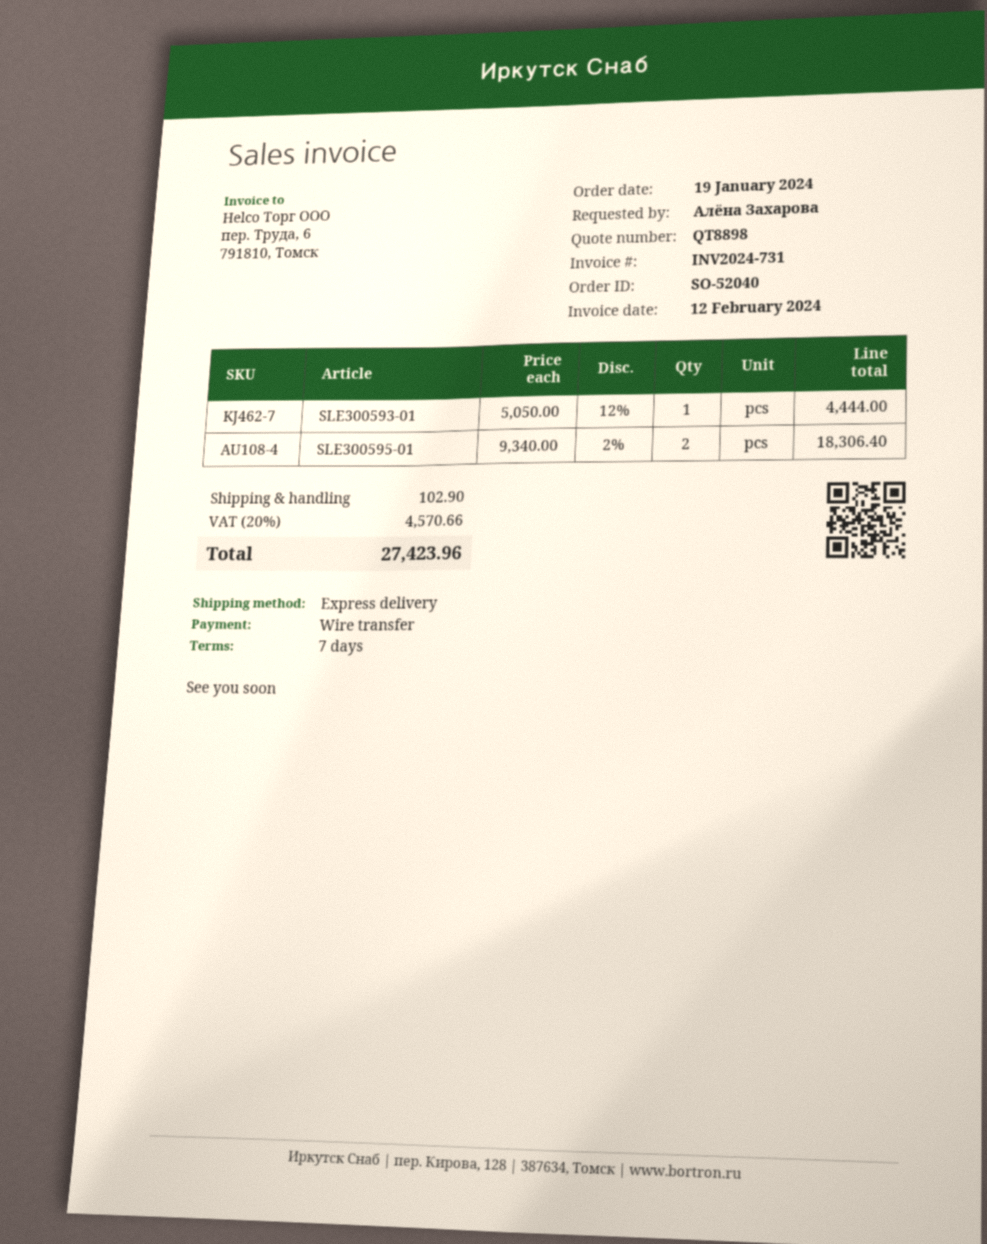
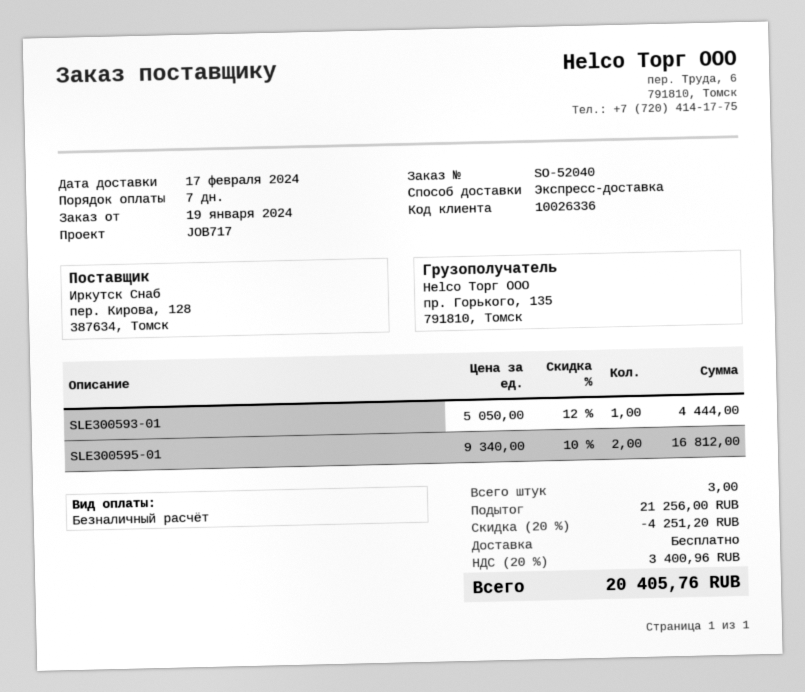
SLE300595-01: 2 x 9340.00 - 2% = 18306.40 -> 2 x 9340.00 - 10% = 16812.00
discount: none -> 20% = 4251.20
shipping: 102.90 -> 0.00
tax: 20% = 4570.66 -> 20% = 3400.96
total: 27423.96 -> 20405.76

